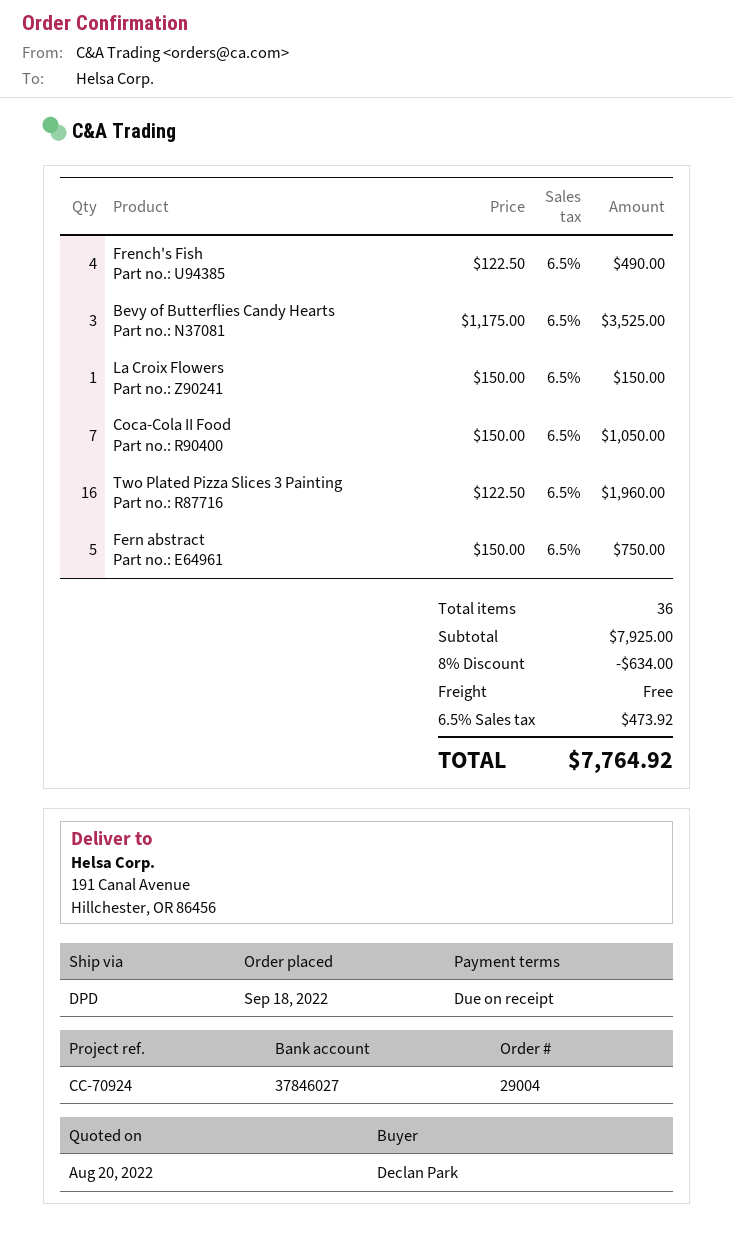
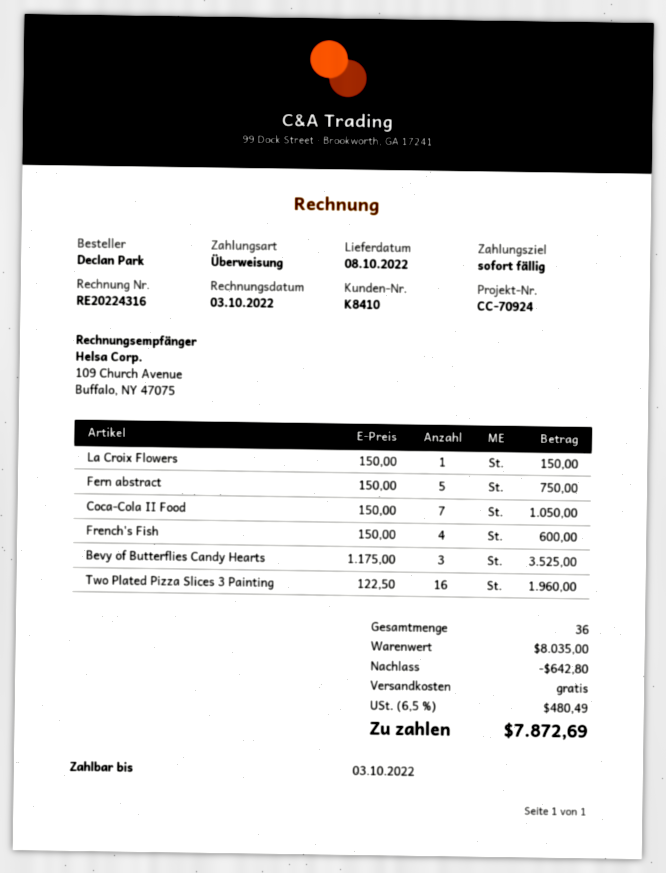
French's Fish: 4 x 122.50 = 490.00 -> 4 x 150.00 = 600.00
subtotal: 7925.00 -> 8035.00
discount: 634.00 -> 642.80
tax: 6.5% = 473.92 -> 6.5% = 480.49
total: 7764.92 -> 7872.69

